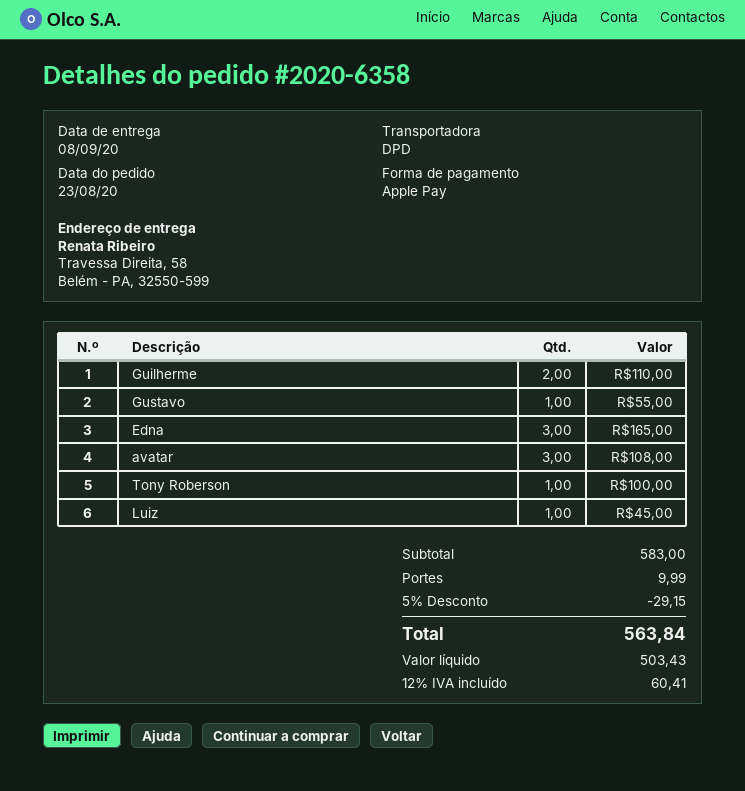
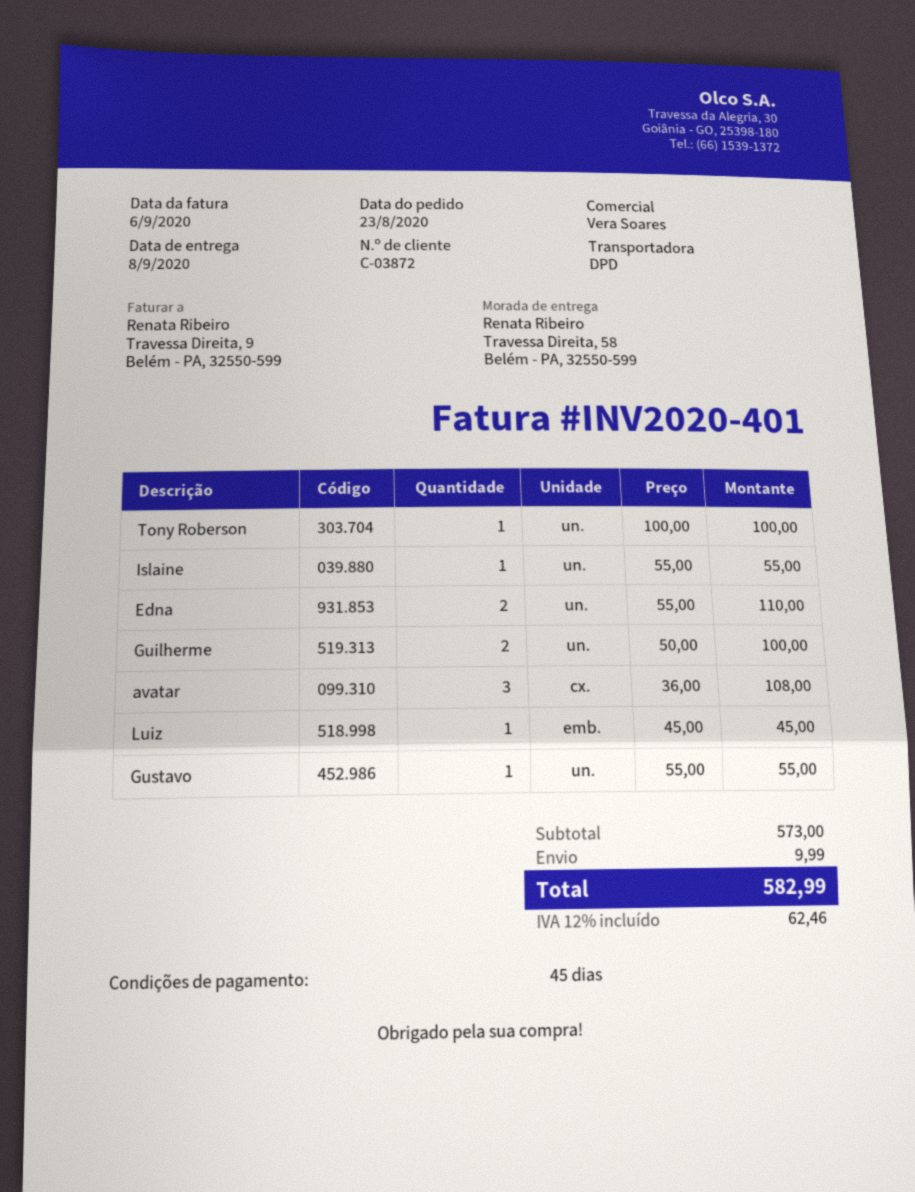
Guilherme: 2 for 110.00 -> 2 for 100.00
Edna: 3 for 165.00 -> 2 for 110.00
Islaine: none -> 1 for 55.00
subtotal: 583.00 -> 573.00
discount: 5% = 29.15 -> none
tax: 12% = 60.41 -> 12% = 62.46
total: 563.84 -> 582.99

